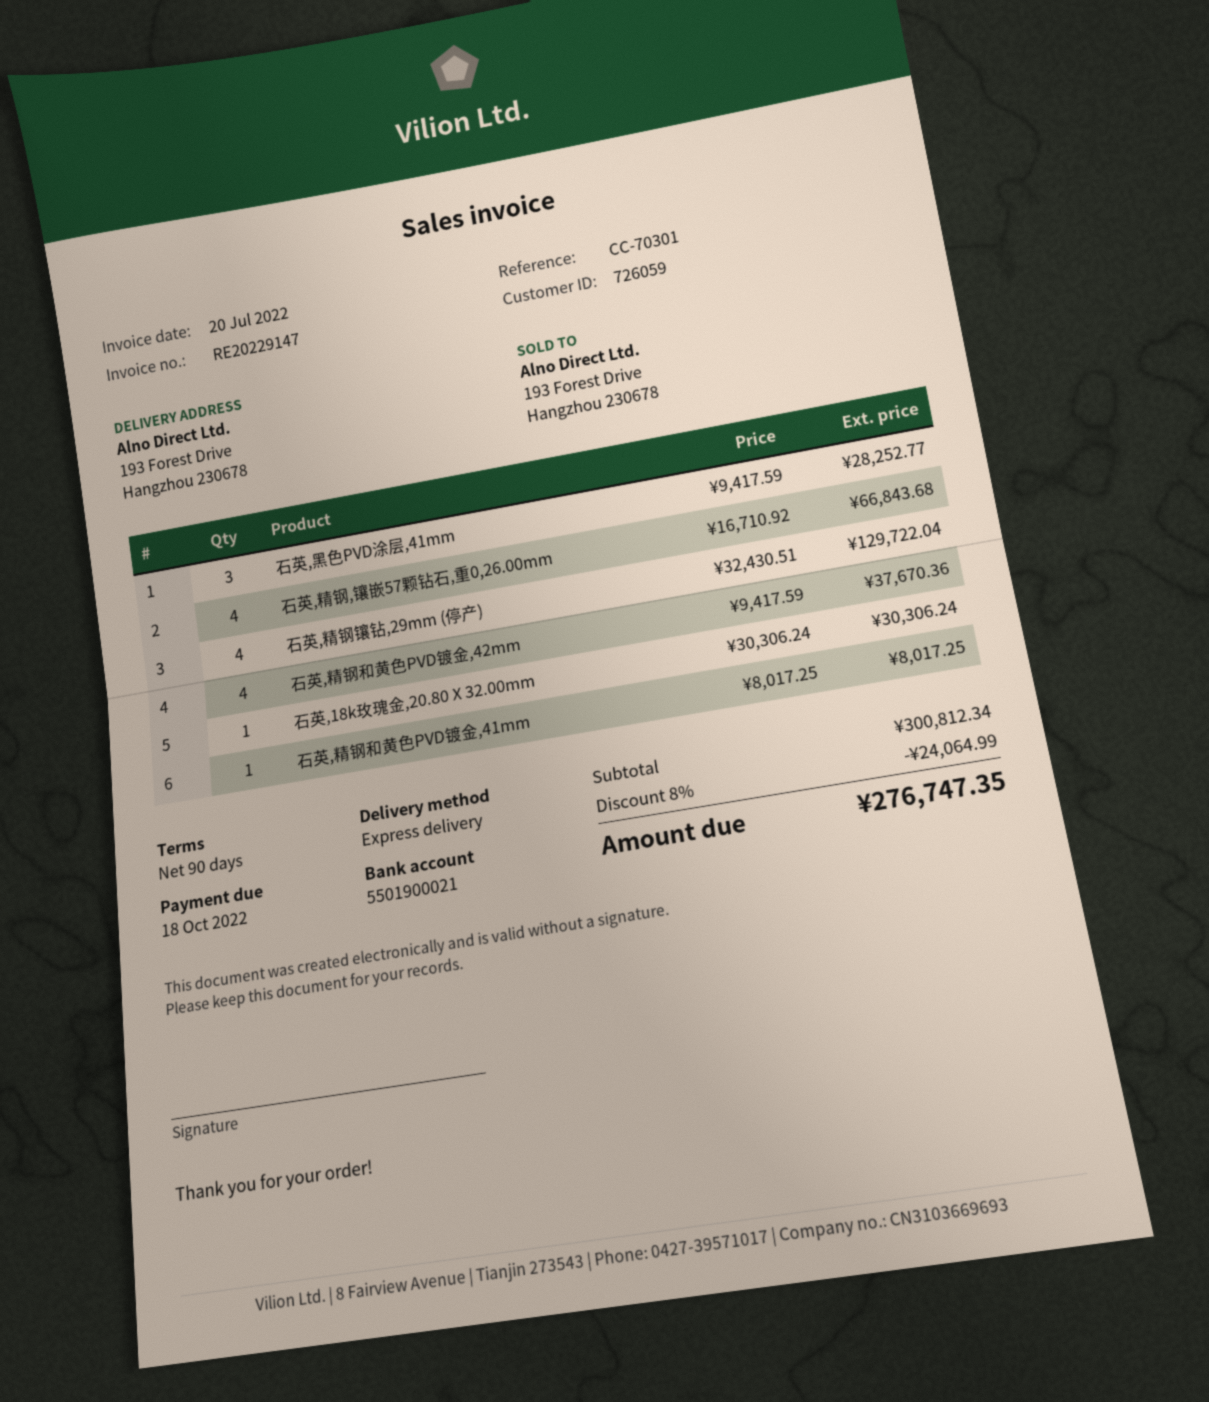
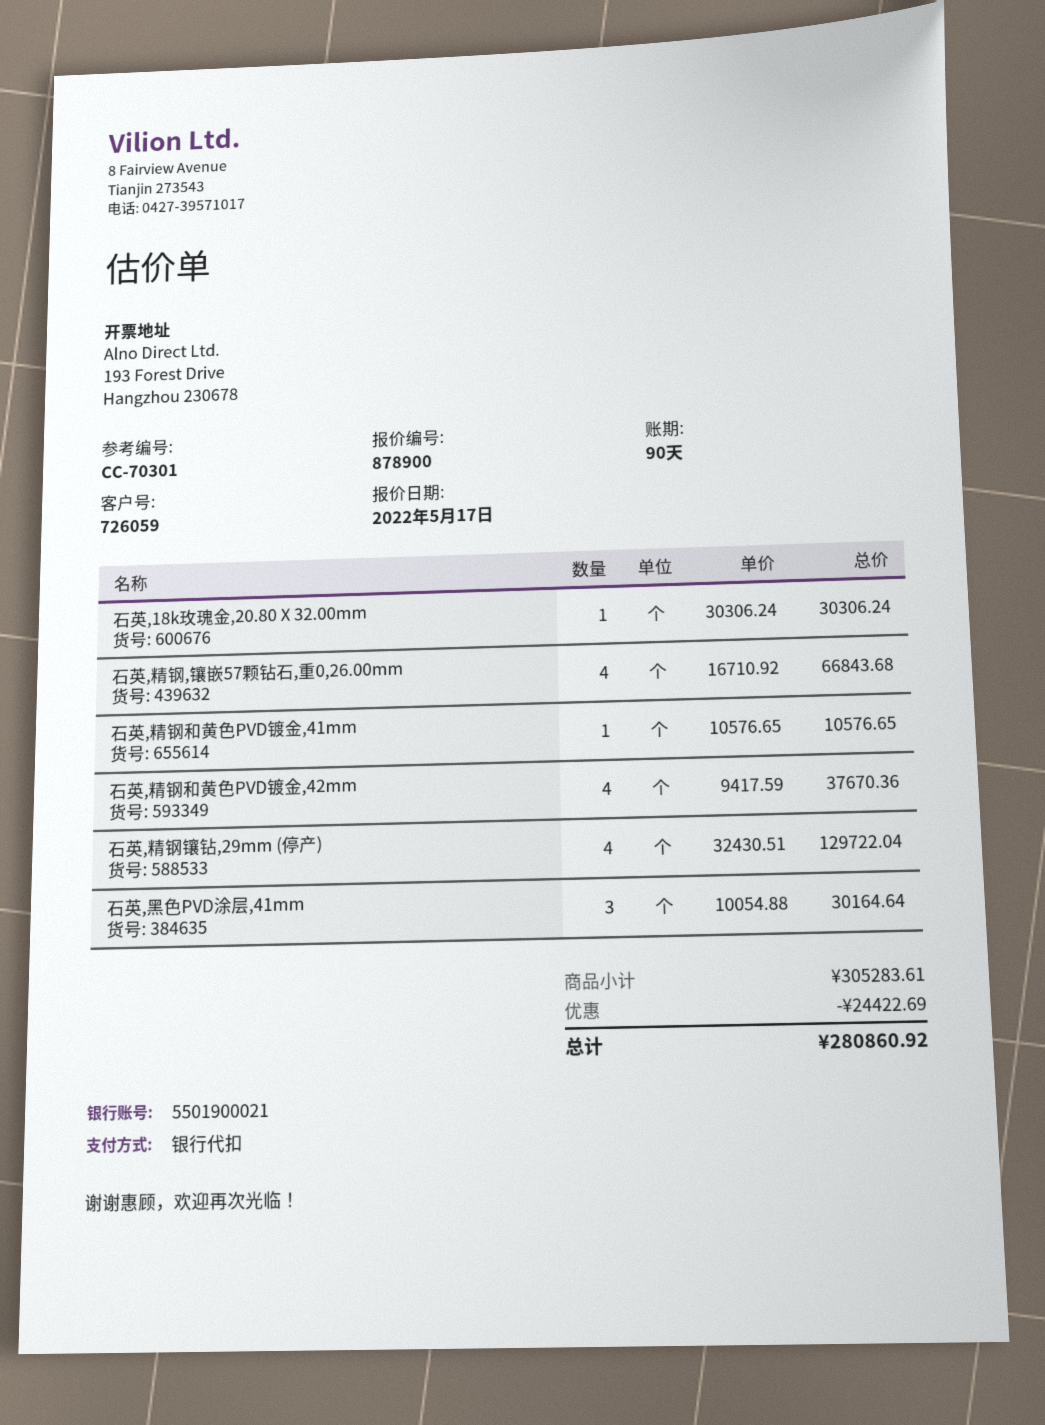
石英,黑色PVD涂层,41mm: 3 x 9417.59 = 28252.77 -> 3 x 10054.88 = 30164.64
石英,精钢和黄色PVD镀金,41mm: 1 x 8017.25 = 8017.25 -> 1 x 10576.65 = 10576.65
subtotal: 300812.34 -> 305283.61
discount: 24064.99 -> 24422.69
total: 276747.35 -> 280860.92

